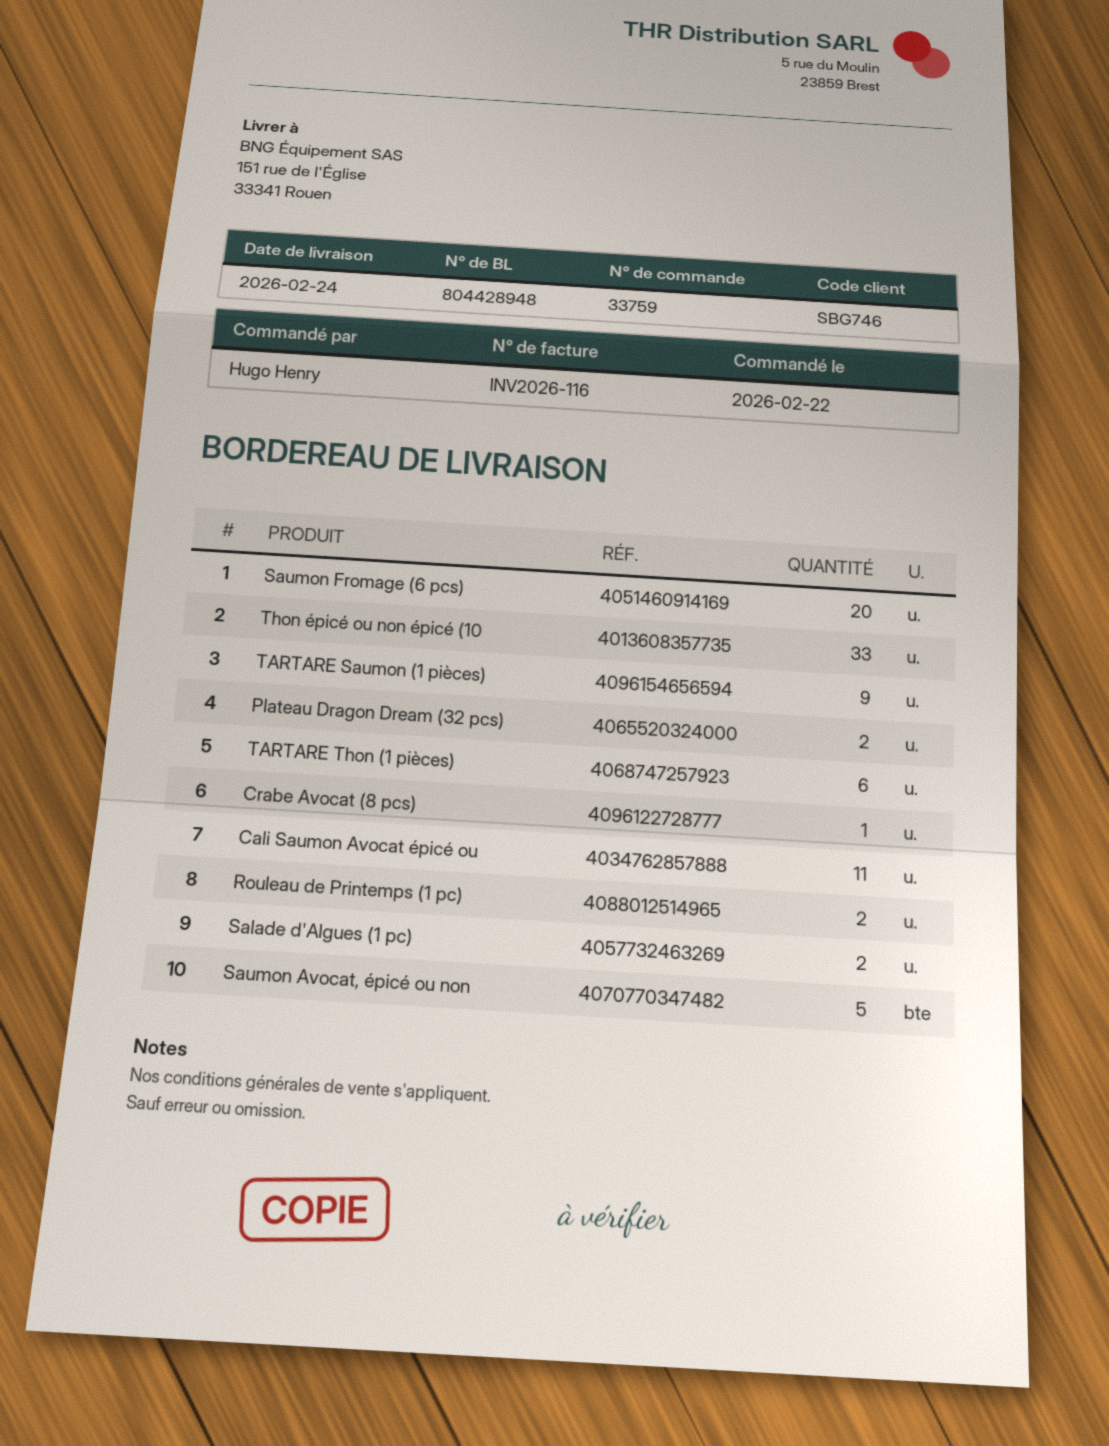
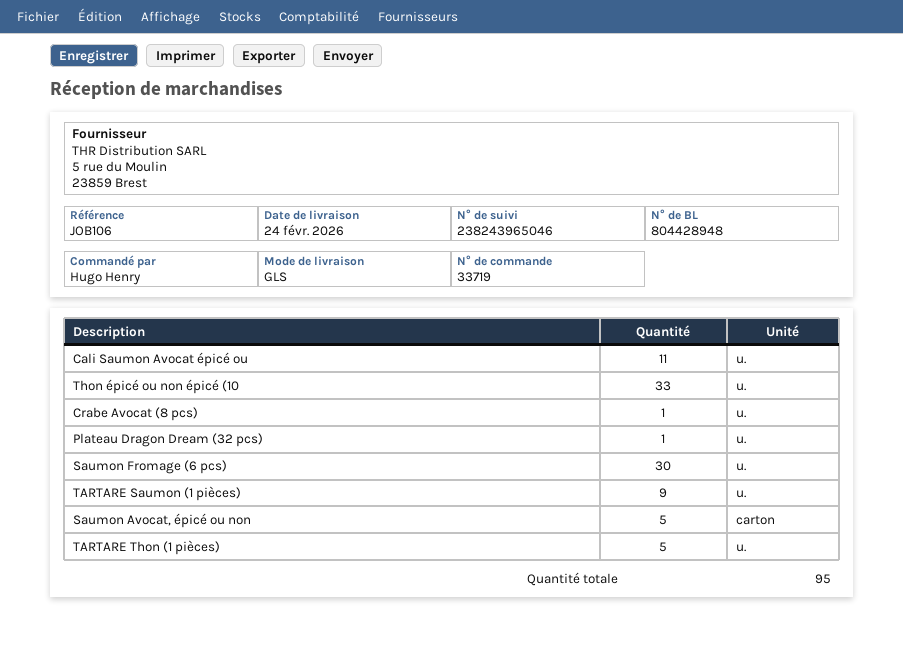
order number: 33759 -> 33719
Saumon Fromage (6 pcs): 20 -> 30
Plateau Dragon Dream (32 pcs): 2 -> 1
TARTARE Thon (1 pièces): 6 -> 5
Rouleau de Printemps (1 pc): 2 -> none
Salade d'Algues (1 pc): 2 -> none

